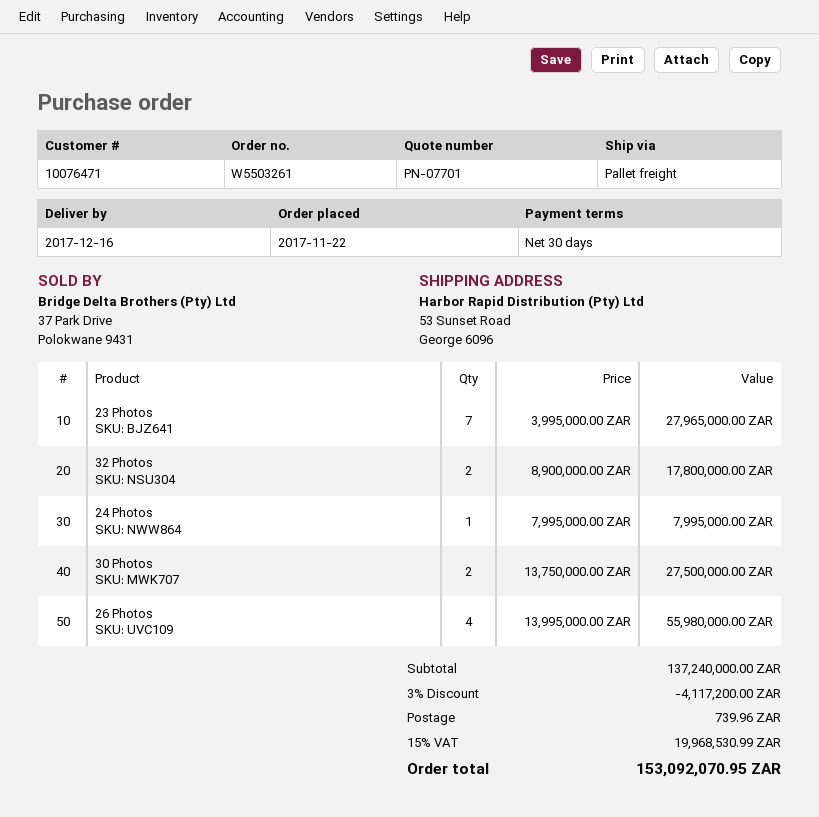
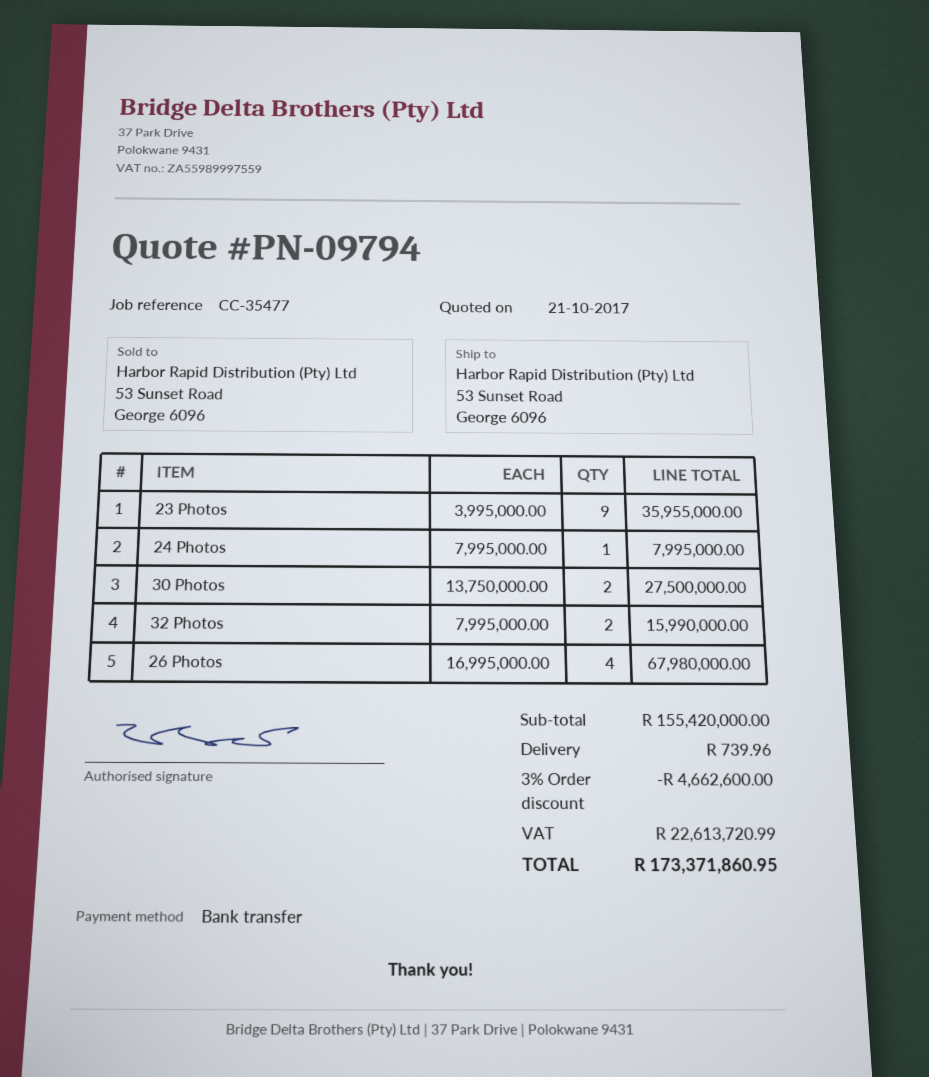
quote number: PN-07701 -> PN-09794
23 Photos: 7 x 3995000.00 = 27965000.00 -> 9 x 3995000.00 = 35955000.00
32 Photos: 2 x 8900000.00 = 17800000.00 -> 2 x 7995000.00 = 15990000.00
26 Photos: 4 x 13995000.00 = 55980000.00 -> 4 x 16995000.00 = 67980000.00
subtotal: 137240000.00 -> 155420000.00
discount: 3% = 4117200.00 -> 3% = 4662600.00
tax: 19968530.99 -> 22613720.99
total: 153092070.95 -> 173371860.95

